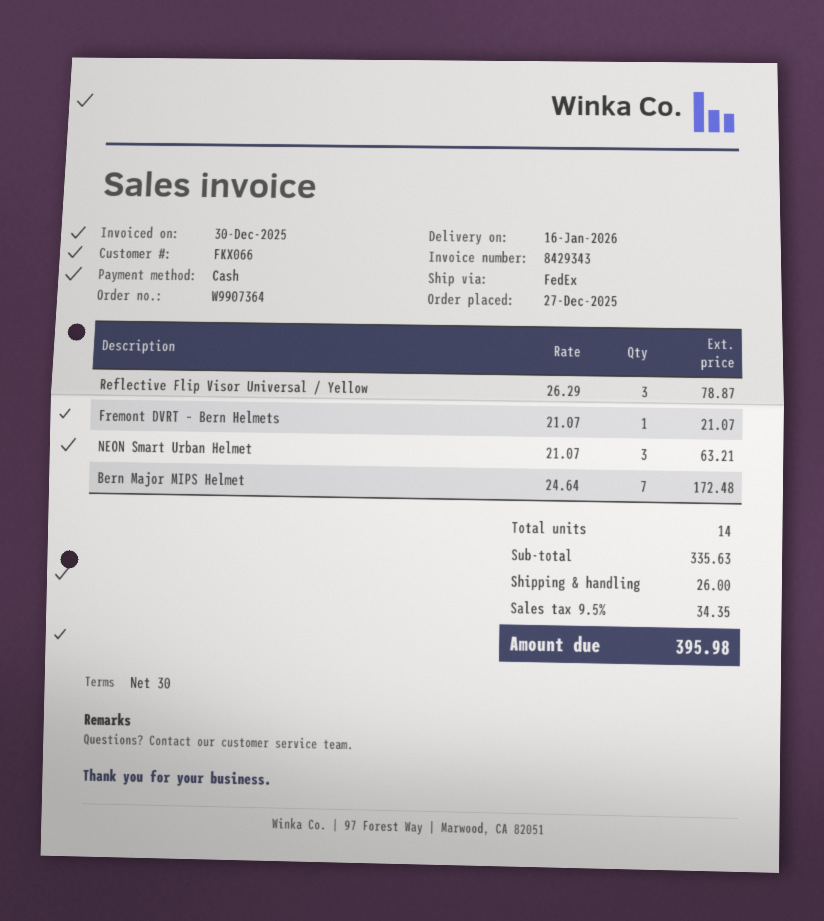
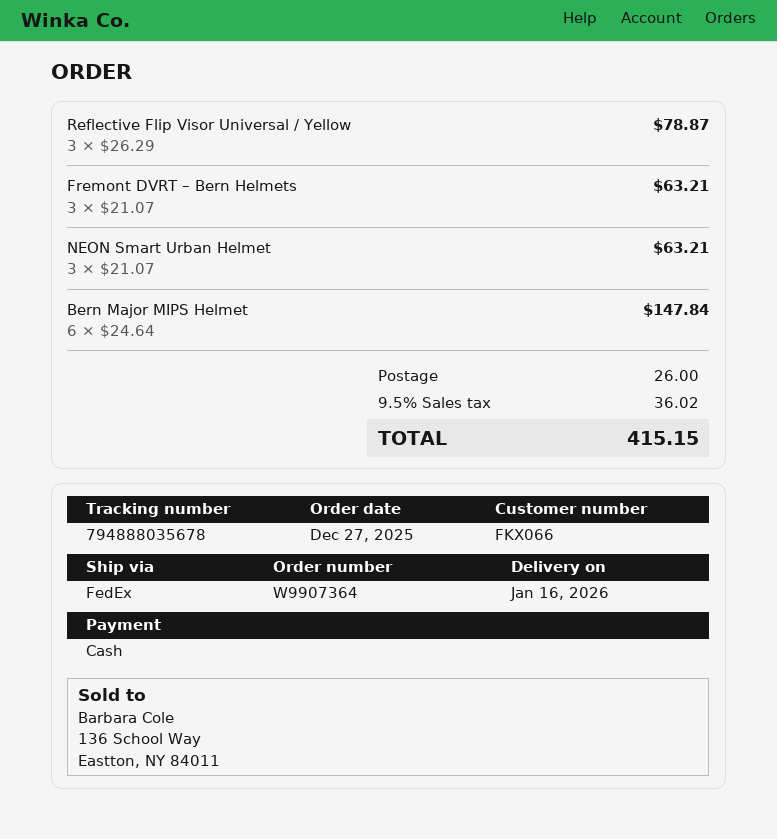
Fremont DVRT – Bern Helmets: 1 x 21.07 = 21.07 -> 3 x 21.07 = 63.21
Bern Major MIPS Helmet: 7 x 24.64 = 172.48 -> 6 x 24.64 = 147.84
tax: 9.5% = 34.35 -> 9.5% = 36.02
total: 395.98 -> 415.15

